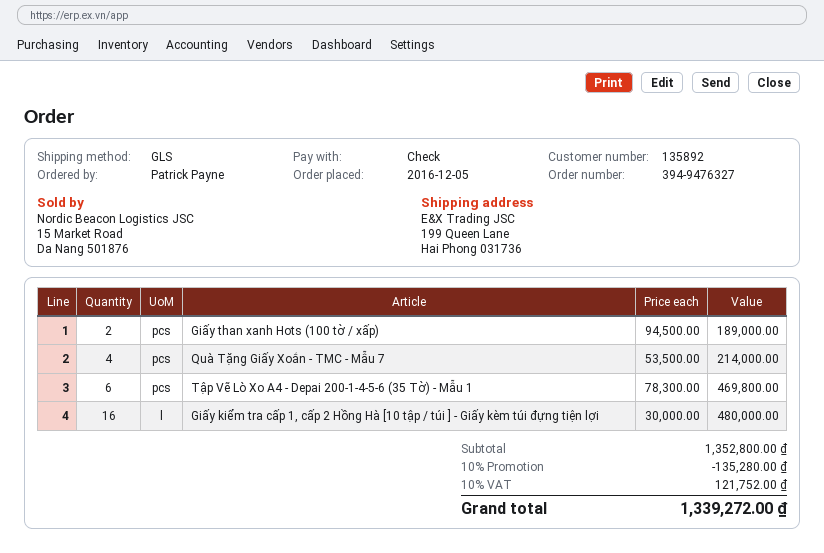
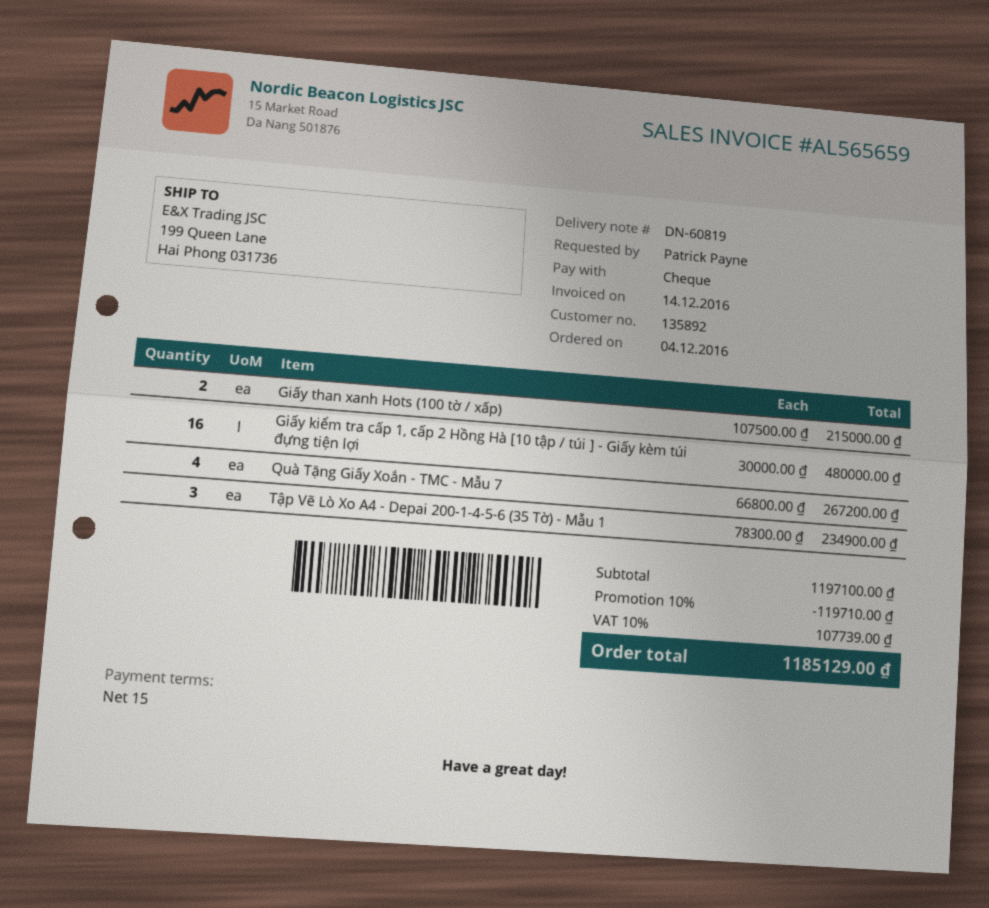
order date: 2016-12-05 -> 2016-12-04
Giấy than xanh Hots (100 tờ / xấp): 2 x 94500.00 = 189000.00 -> 2 x 107500.00 = 215000.00
Quà Tặng Giấy Xoắn - TMC - Mẫu 7: 4 x 53500.00 = 214000.00 -> 4 x 66800.00 = 267200.00
Tập Vẽ Lò Xo A4 - Depai 200-1-4-5-6 (35 Tờ) - Mẫu 1: 6 x 78300.00 = 469800.00 -> 3 x 78300.00 = 234900.00
subtotal: 1352800.00 -> 1197100.00
discount: 10% = 135280.00 -> 10% = 119710.00
tax: 10% = 121752.00 -> 10% = 107739.00
total: 1339272.00 -> 1185129.00

